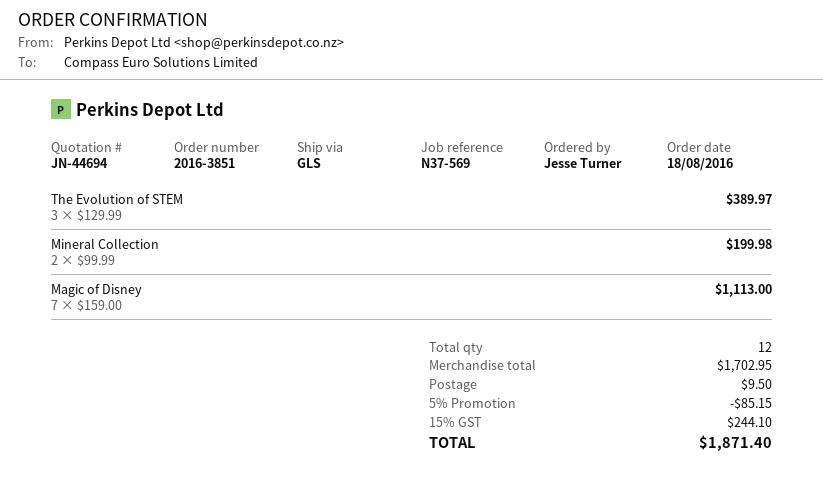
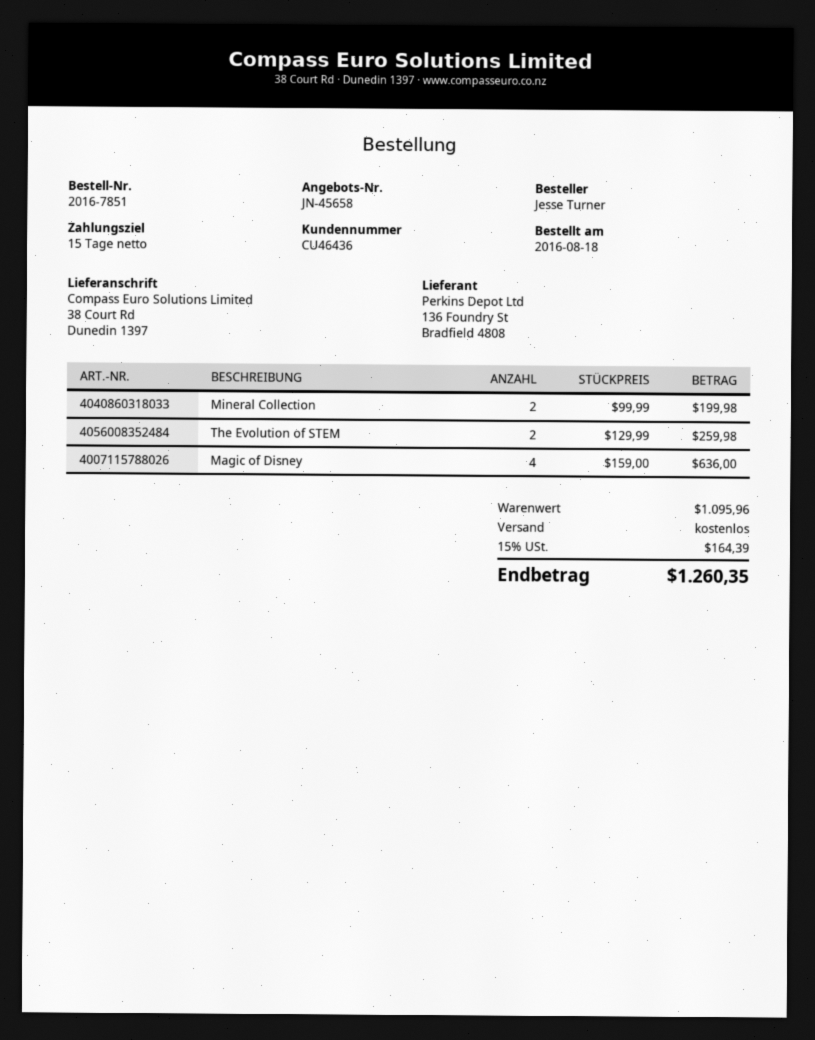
quote number: JN-44694 -> JN-45658
order number: 2016-3851 -> 2016-7851
The Evolution of STEM: 3 x 129.99 = 389.97 -> 2 x 129.99 = 259.98
Magic of Disney: 7 x 159.00 = 1113.00 -> 4 x 159.00 = 636.00
subtotal: 1702.95 -> 1095.96
discount: 5% = 85.15 -> none
shipping: 9.50 -> 0.00
tax: 15% = 244.10 -> 15% = 164.39
total: 1871.40 -> 1260.35

